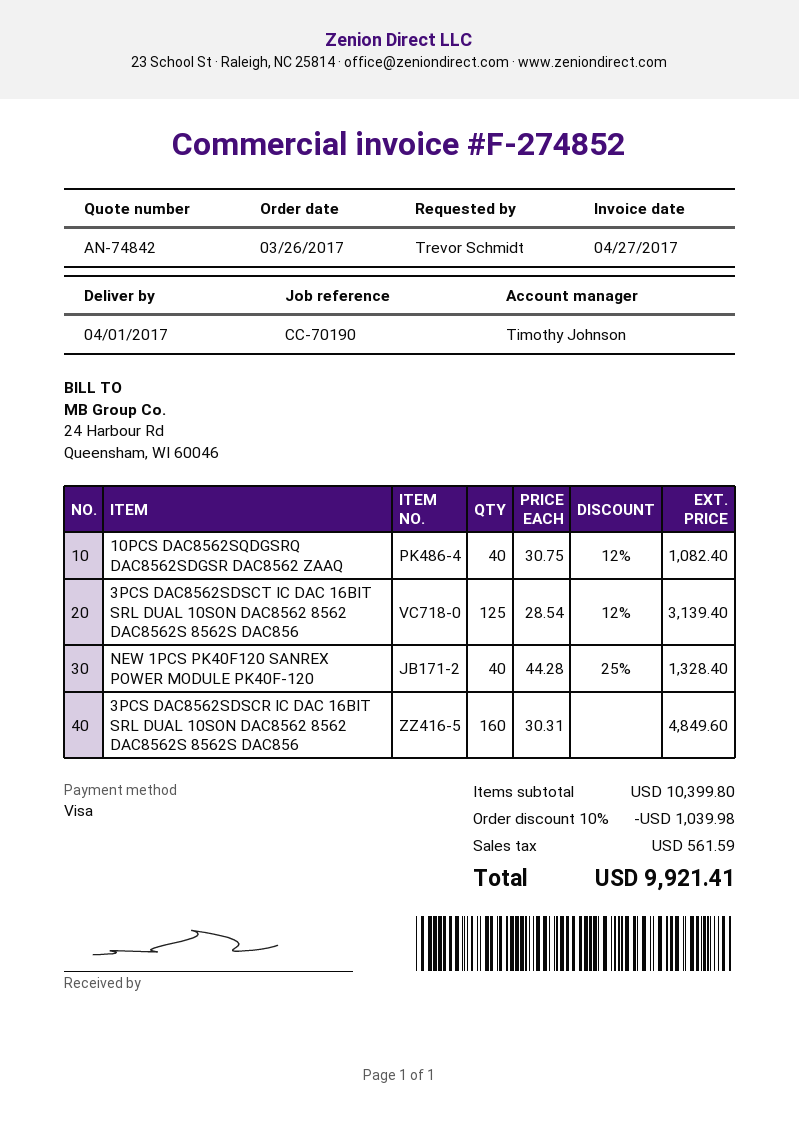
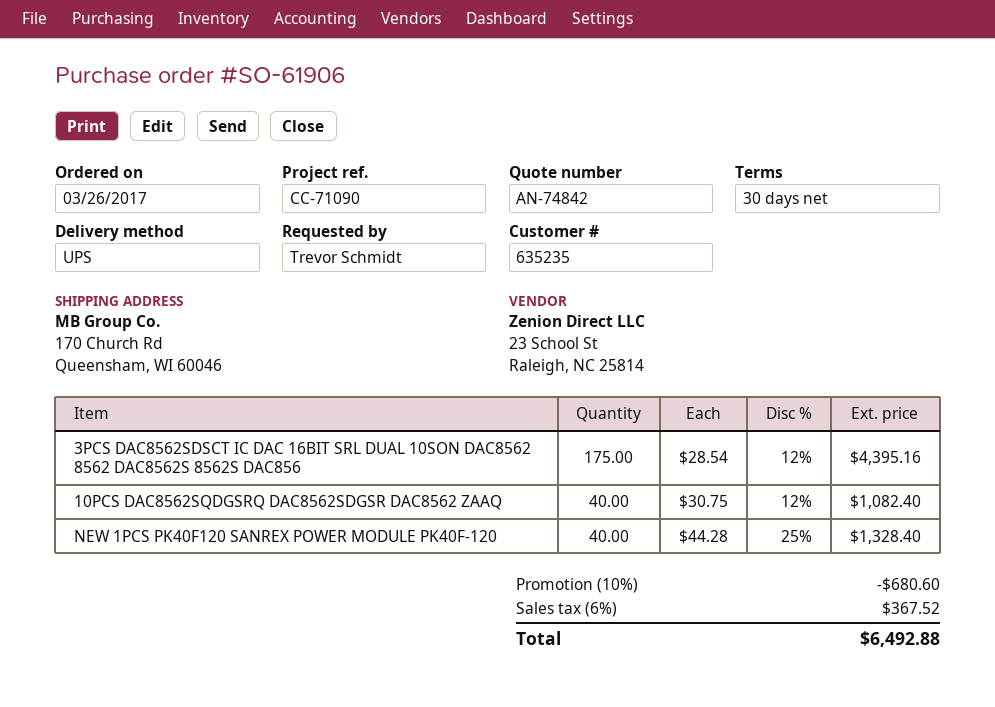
reference: CC-70190 -> CC-71090
3PCS DAC8562SDSCT IC DAC 16BIT SRL DUAL 10SON DAC8562 8562 DAC8562S 8562S DAC856: 125 x 28.54 - 12% = 3139.40 -> 175 x 28.54 - 12% = 4395.16
3PCS DAC8562SDSCR IC DAC 16BIT SRL DUAL 10SON DAC8562 8562 DAC8562S 8562S DAC856: 160 x 30.31 = 4849.60 -> none
discount: 10% = 1039.98 -> 10% = 680.60
tax: 561.59 -> 367.52
total: 9921.41 -> 6492.88

